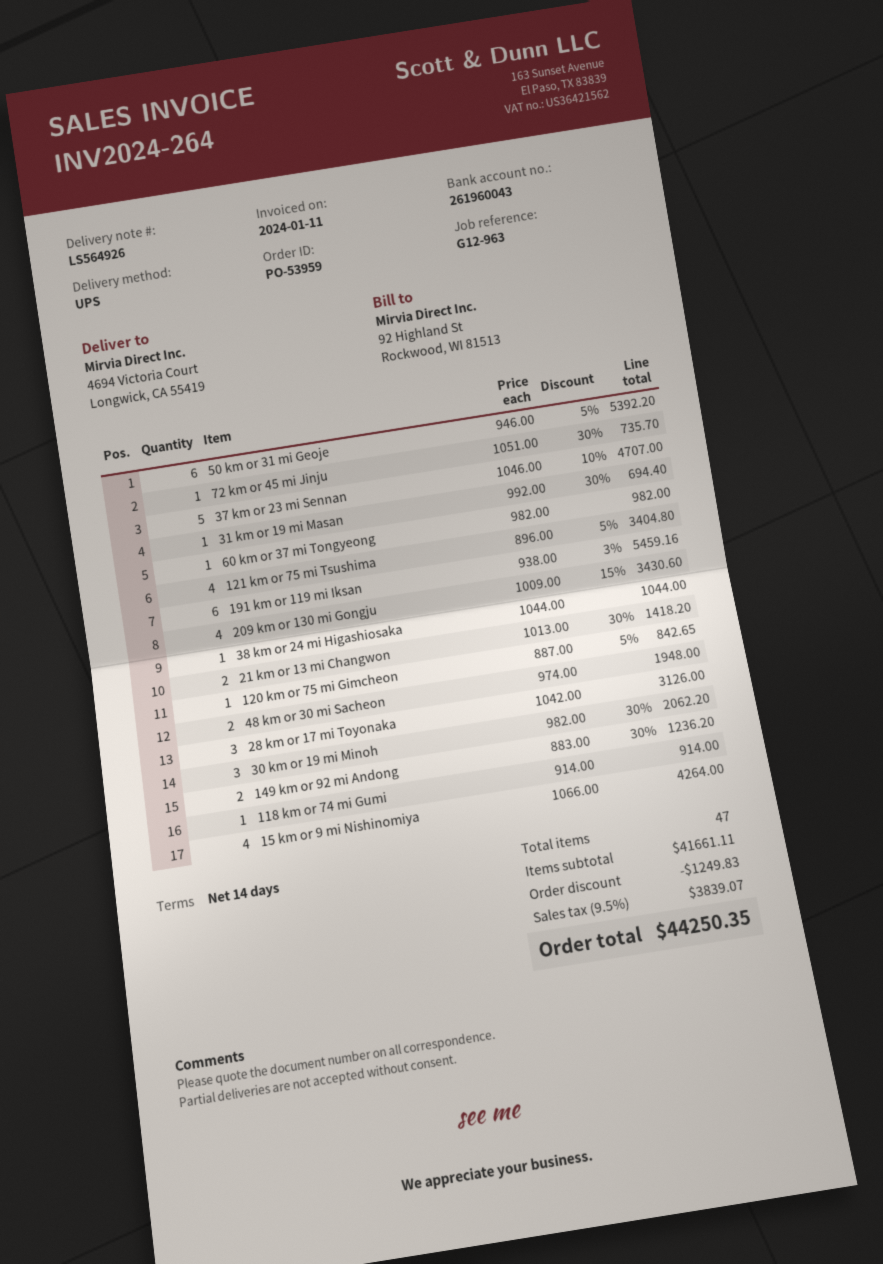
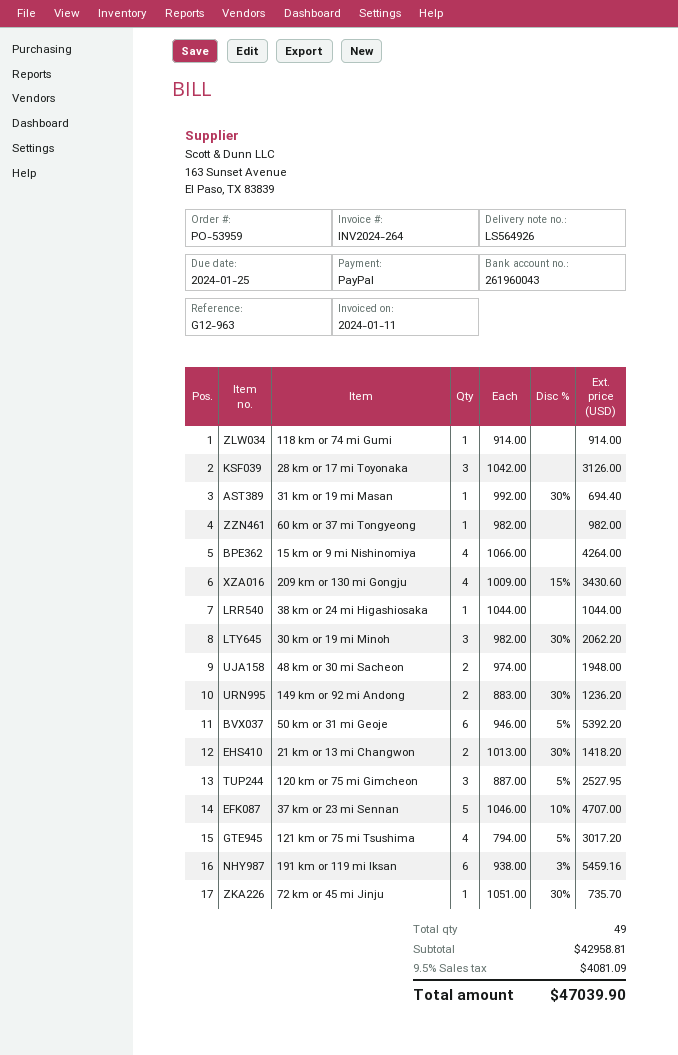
121 km or 75 mi Tsushima: 4 x 896.00 - 5% = 3404.80 -> 4 x 794.00 - 5% = 3017.20
120 km or 75 mi Gimcheon: 1 x 887.00 - 5% = 842.65 -> 3 x 887.00 - 5% = 2527.95
total quantity: 47 -> 49
subtotal: 41661.11 -> 42958.81
discount: 1249.83 -> none
tax: 9.5% = 3839.07 -> 9.5% = 4081.09
total: 44250.35 -> 47039.90

